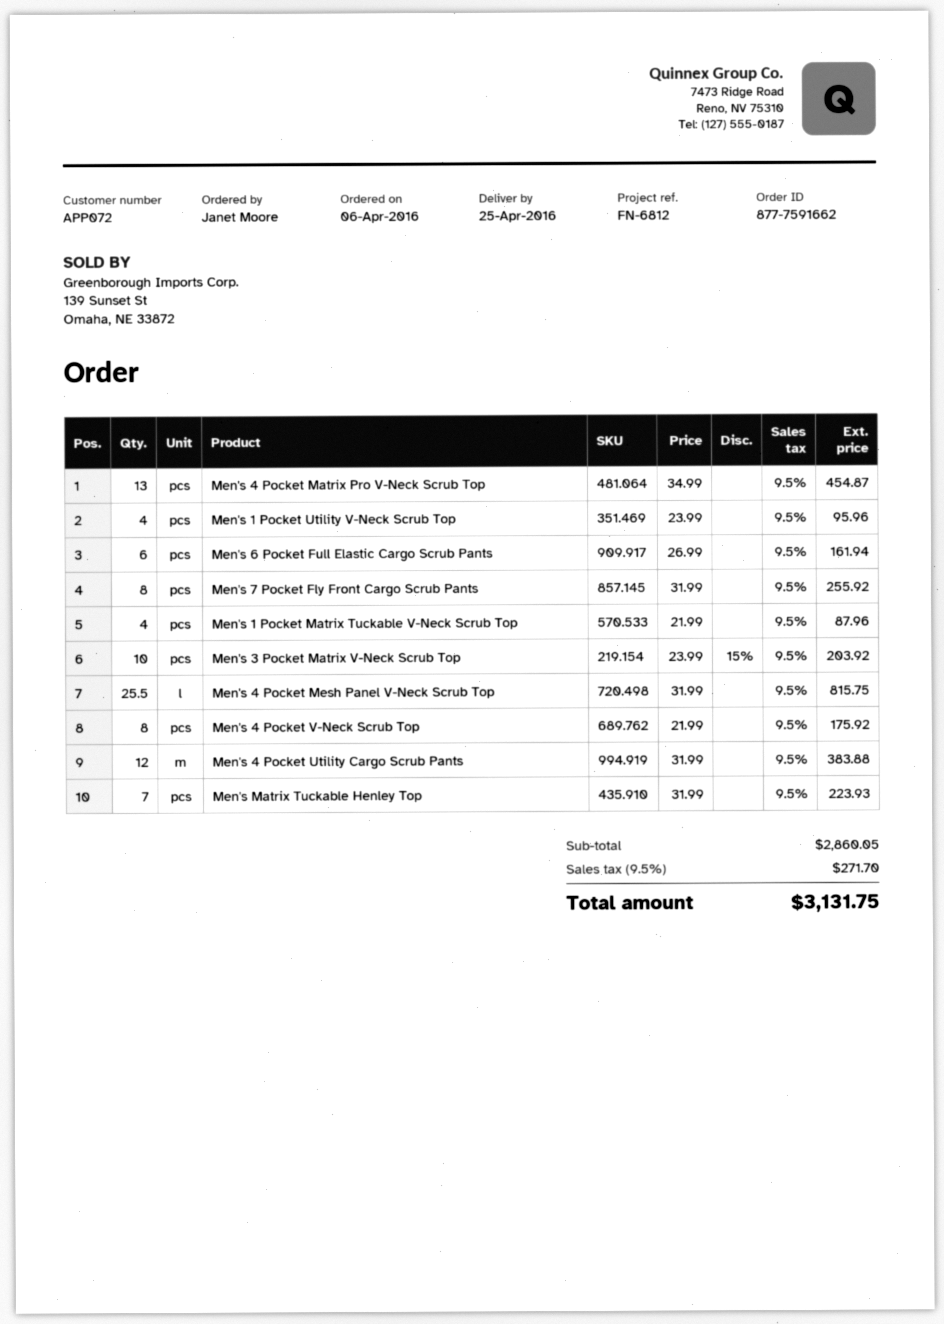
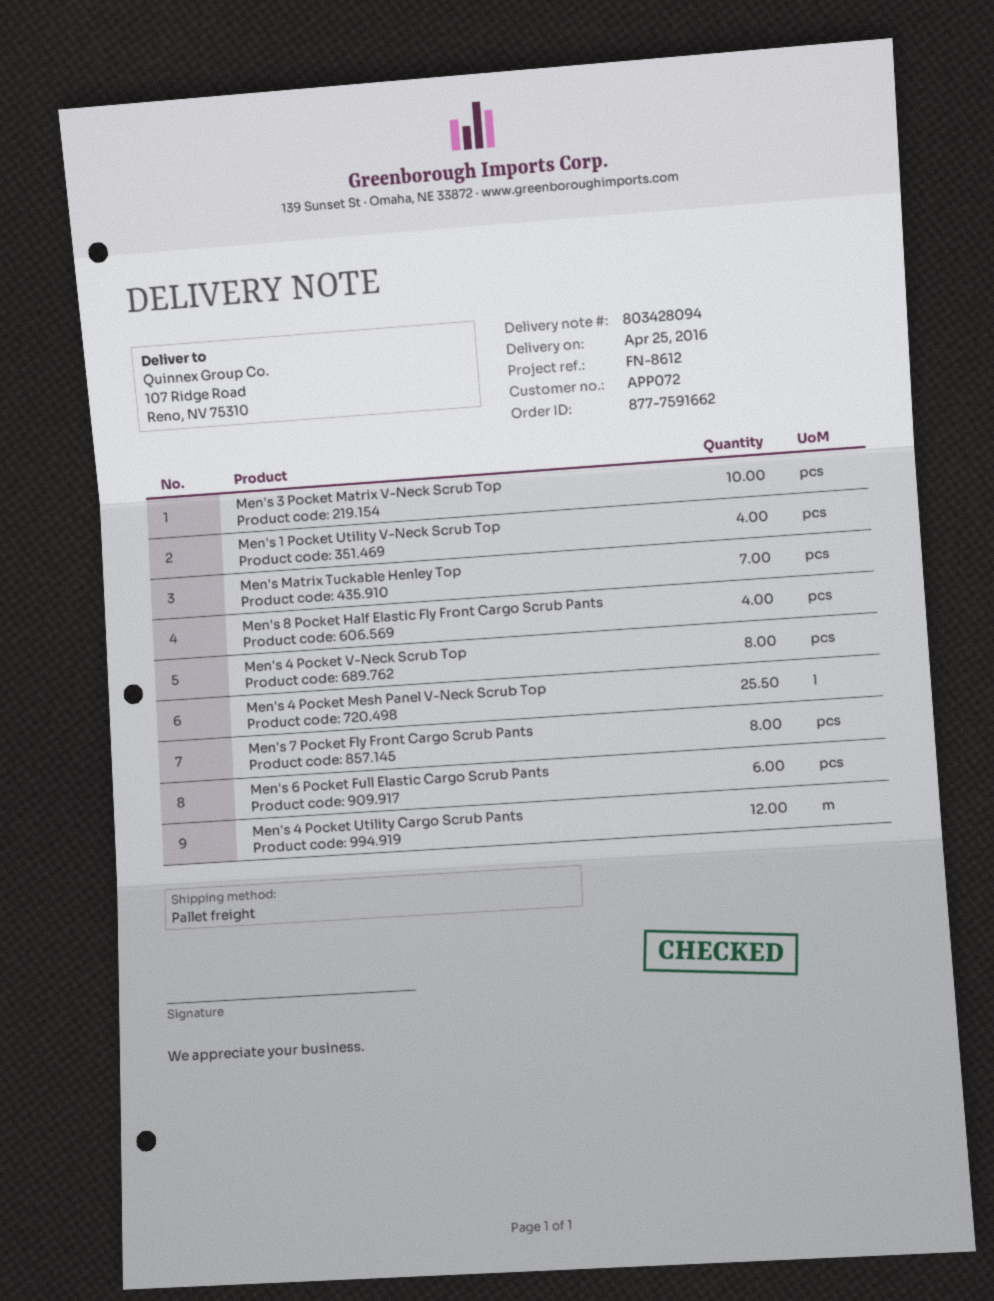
reference: FN-6812 -> FN-8612
Men's 4 Pocket Matrix Pro V-Neck Scrub Top: 13 -> none
Men's 1 Pocket Matrix Tuckable V-Neck Scrub Top: 4 -> none
Men's 8 Pocket Half Elastic Fly Front Cargo Scrub Pants: none -> 4

